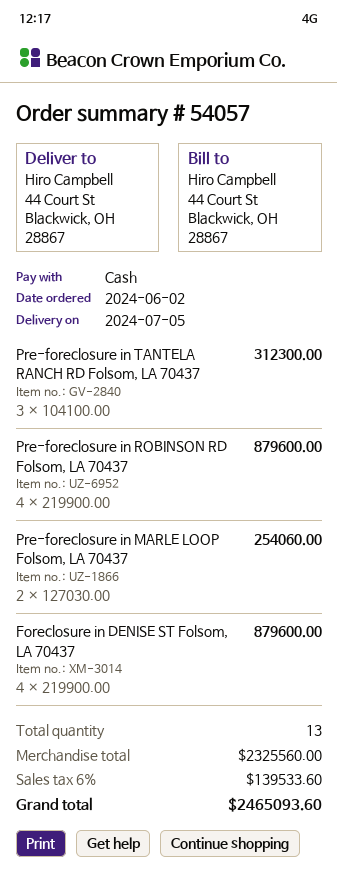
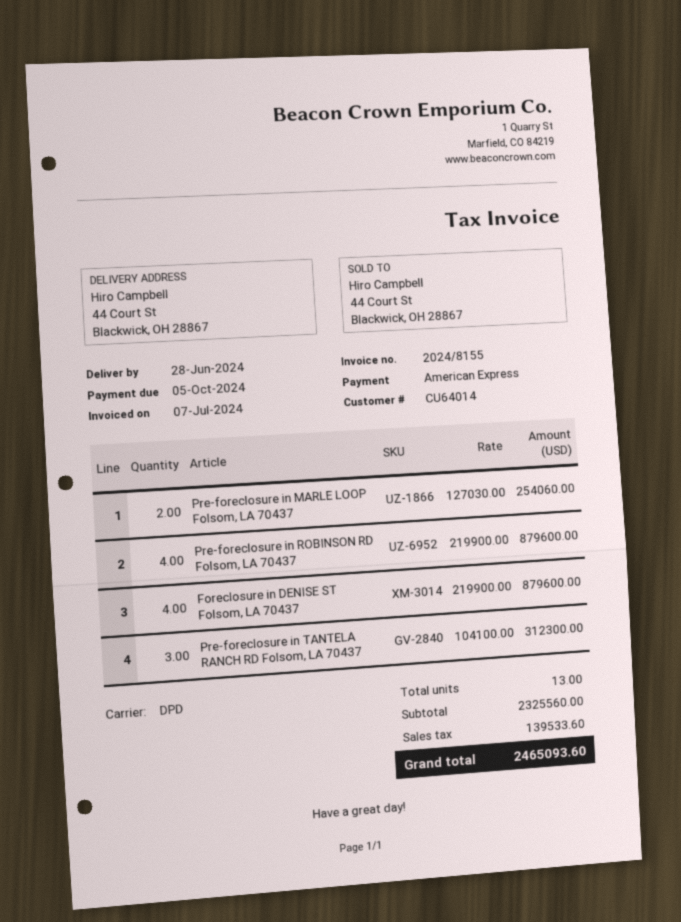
delivery date: 2024-07-05 -> 2024-06-28
payment method: cash -> American Express

